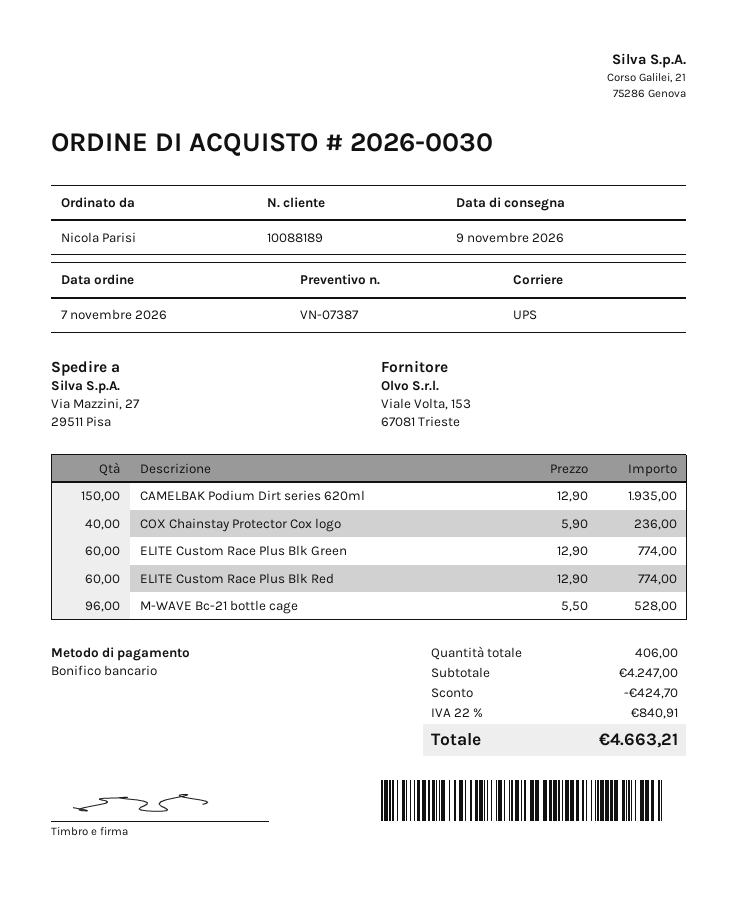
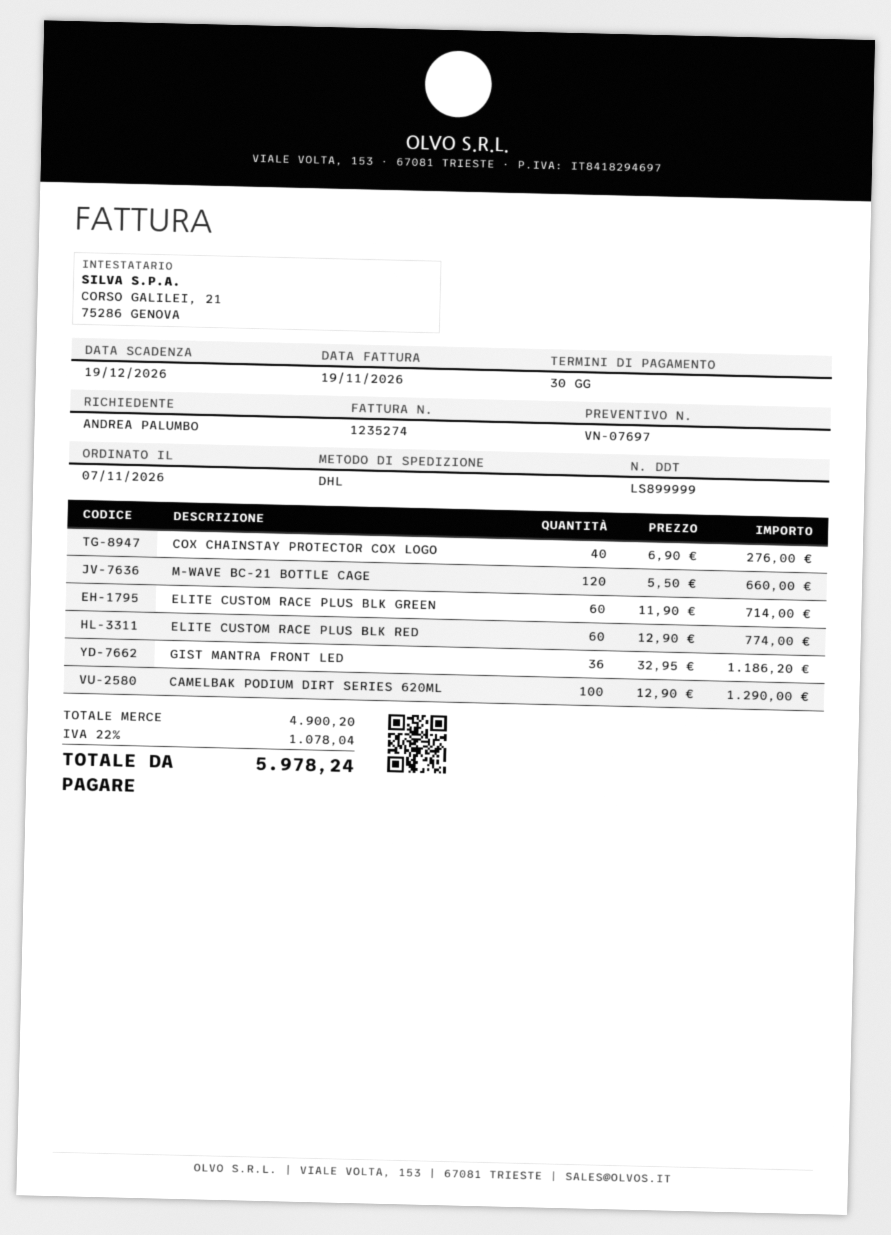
quote number: VN-07387 -> VN-07697
ordered by: Nicola Parisi -> ANDREA PALUMBO
shipping method: UPS -> DHL
CAMELBAK Podium Dirt series 620ml: 150 x 12.90 = 1935.00 -> 100 x 12.90 = 1290.00
COX Chainstay Protector Cox logo: 40 x 5.90 = 236.00 -> 40 x 6.90 = 276.00
ELITE Custom Race Plus Blk Green: 60 x 12.90 = 774.00 -> 60 x 11.90 = 714.00
M-WAVE Bc-21 bottle cage: 96 x 5.50 = 528.00 -> 120 x 5.50 = 660.00
GIST MANTRA FRONT LED: none -> 36 x 32.95 = 1186.20
subtotal: 4247.00 -> 4900.20
discount: 424.70 -> none
tax: 22% = 840.91 -> 22% = 1078.04
total: 4663.21 -> 5978.24

